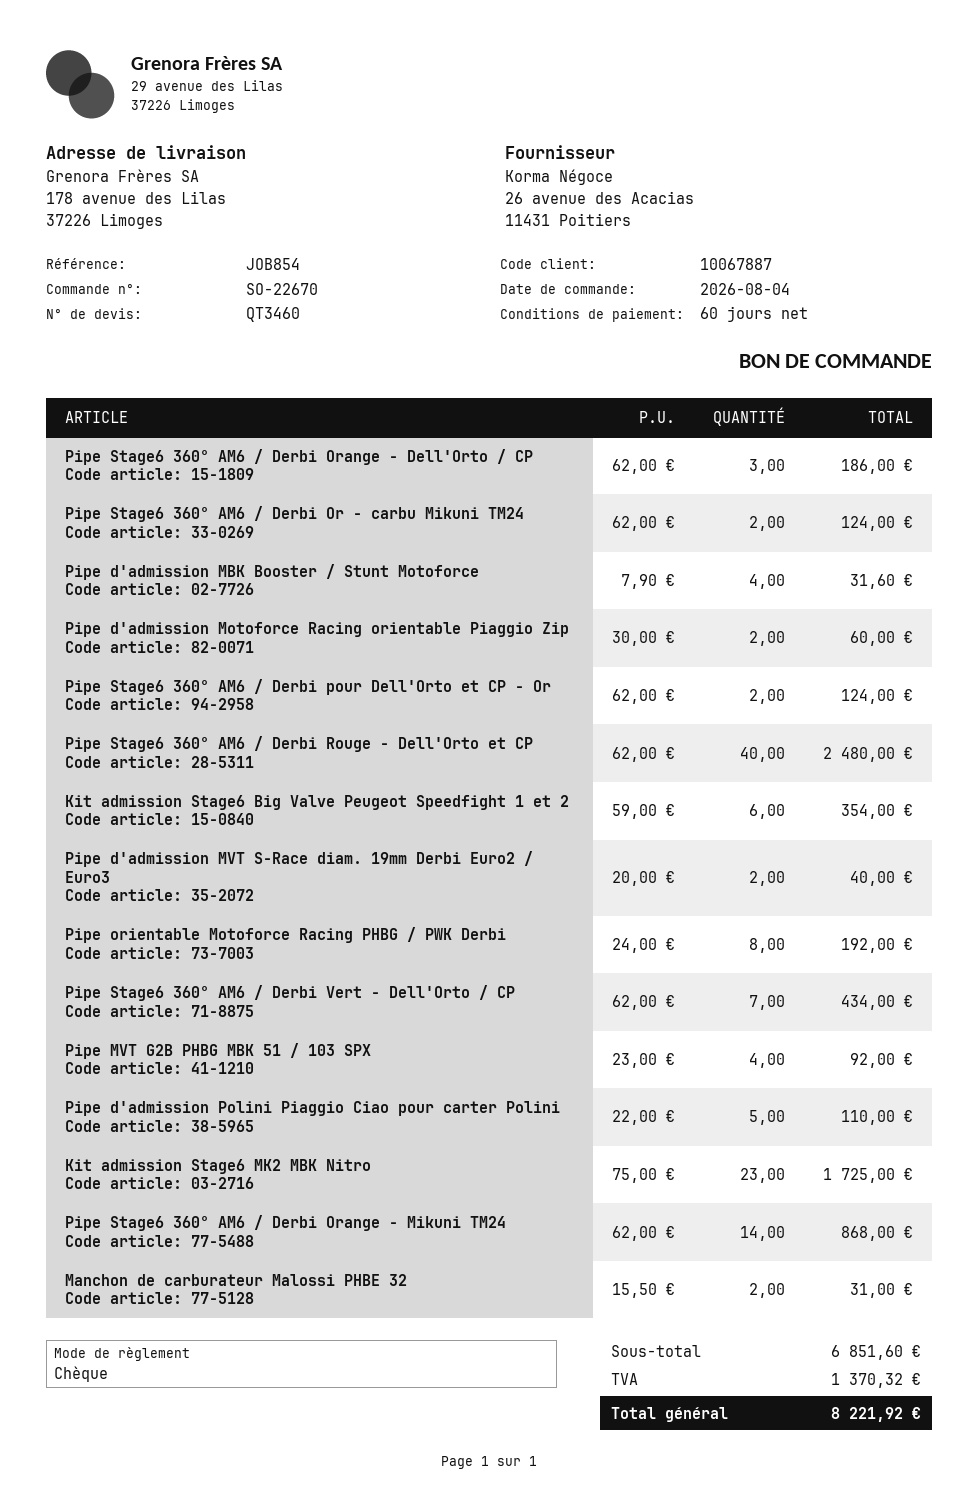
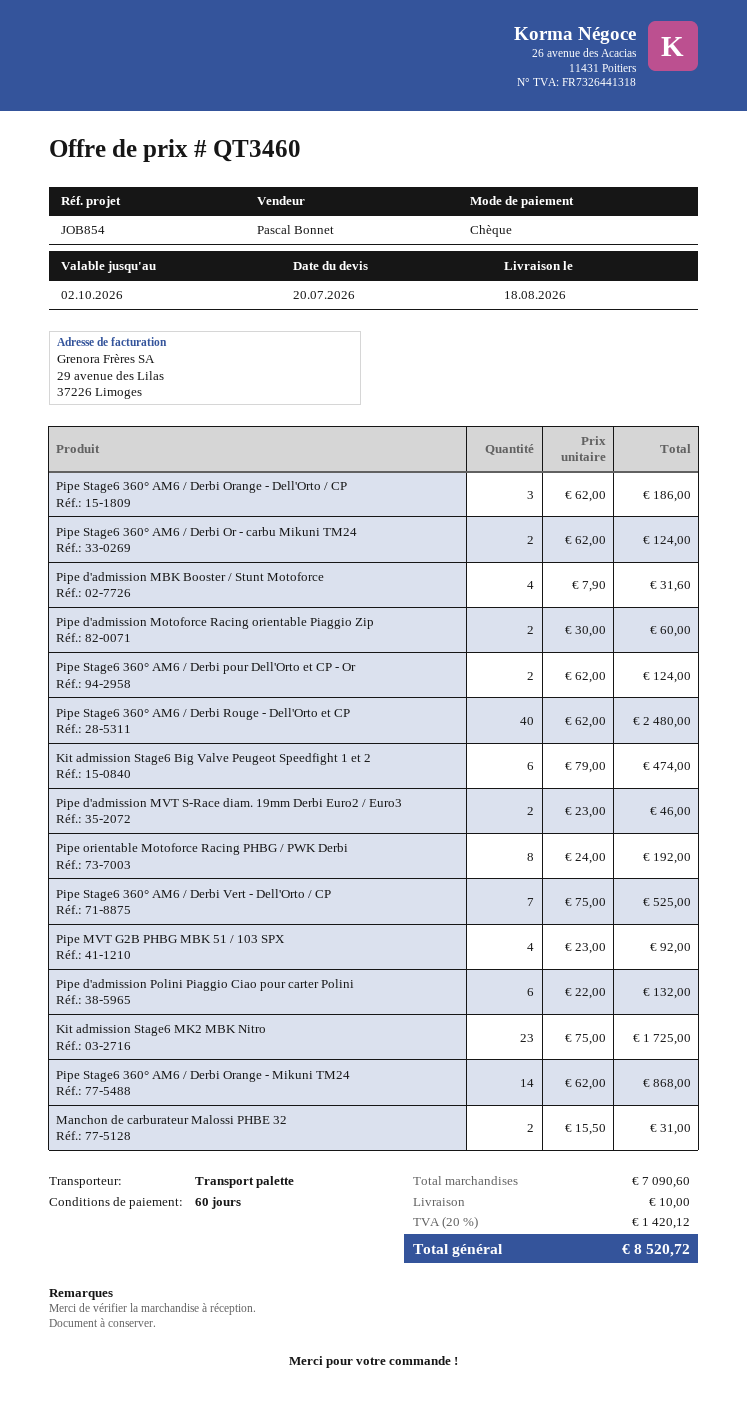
Kit admission Stage6 Big Valve Peugeot Speedfight 1 et 2: 6 x 59.00 = 354.00 -> 6 x 79.00 = 474.00
Pipe d'admission MVT S-Race diam. 19mm Derbi Euro2 / Euro3: 2 x 20.00 = 40.00 -> 2 x 23.00 = 46.00
Pipe Stage6 360° AM6 / Derbi Vert - Dell'Orto / CP: 7 x 62.00 = 434.00 -> 7 x 75.00 = 525.00
Pipe d'admission Polini Piaggio Ciao pour carter Polini: 5 x 22.00 = 110.00 -> 6 x 22.00 = 132.00
subtotal: 6851.60 -> 7090.60
shipping: none -> 10.00
tax: 1370.32 -> 1420.12
total: 8221.92 -> 8520.72

